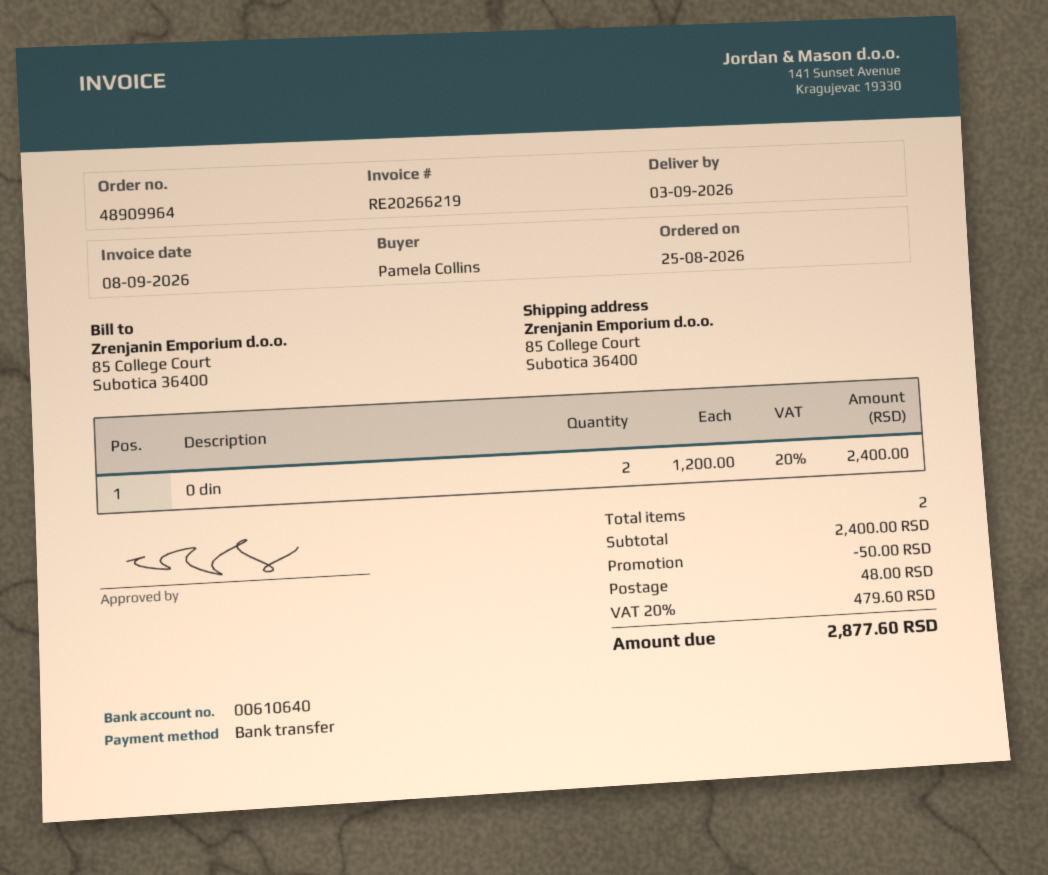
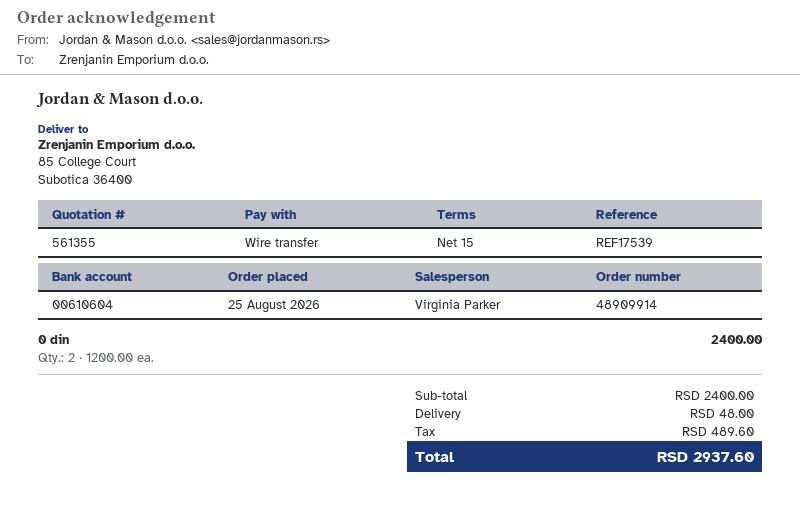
order number: 48909964 -> 48909914
bank account: 00610640 -> 00610604
discount: 50.00 -> none
tax: 479.60 -> 489.60
total: 2877.60 -> 2937.60

